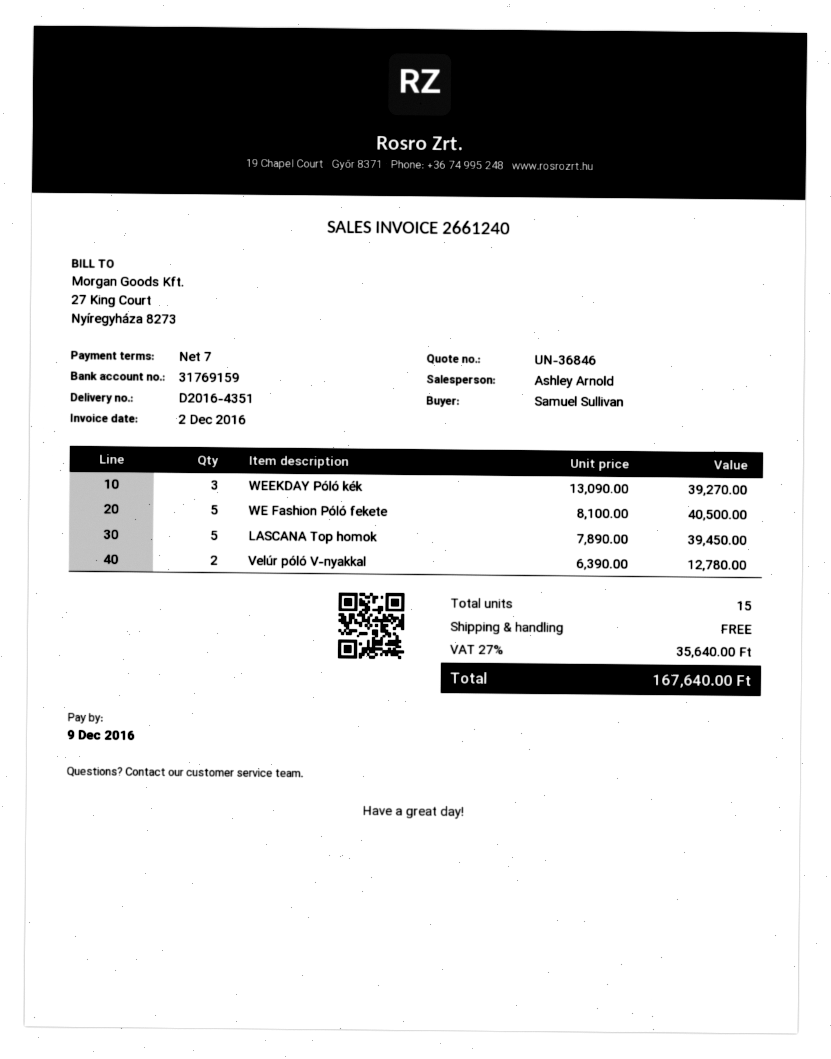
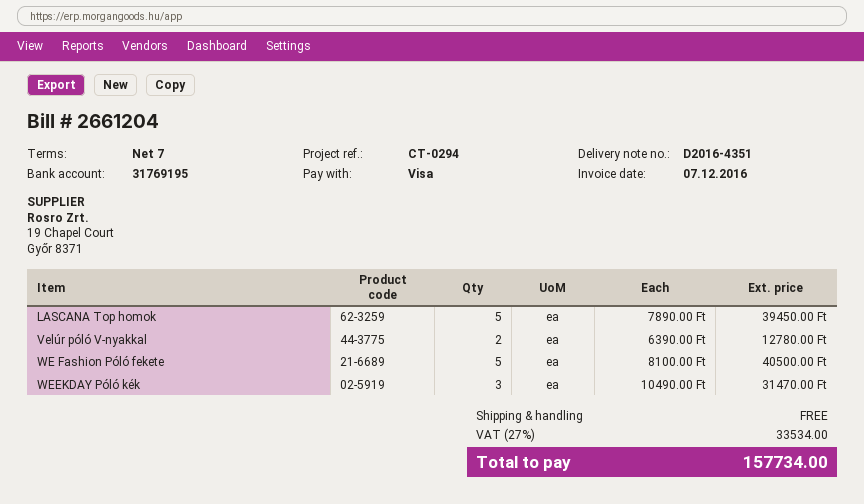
invoice number: 2661240 -> 2661204
invoice date: 2016-12-02 -> 2016-12-07
bank account: 31769159 -> 31769195
WEEKDAY Póló kék: 3 x 13090.00 = 39270.00 -> 3 x 10490.00 = 31470.00
tax: 27% = 35640.00 -> 27% = 33534.00
total: 167640.00 -> 157734.00

